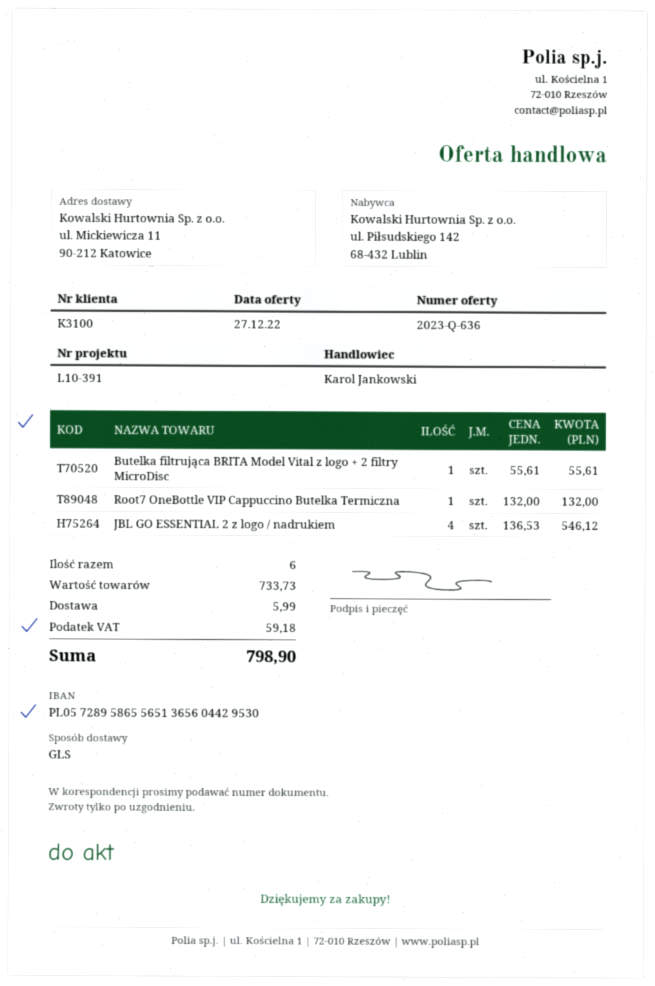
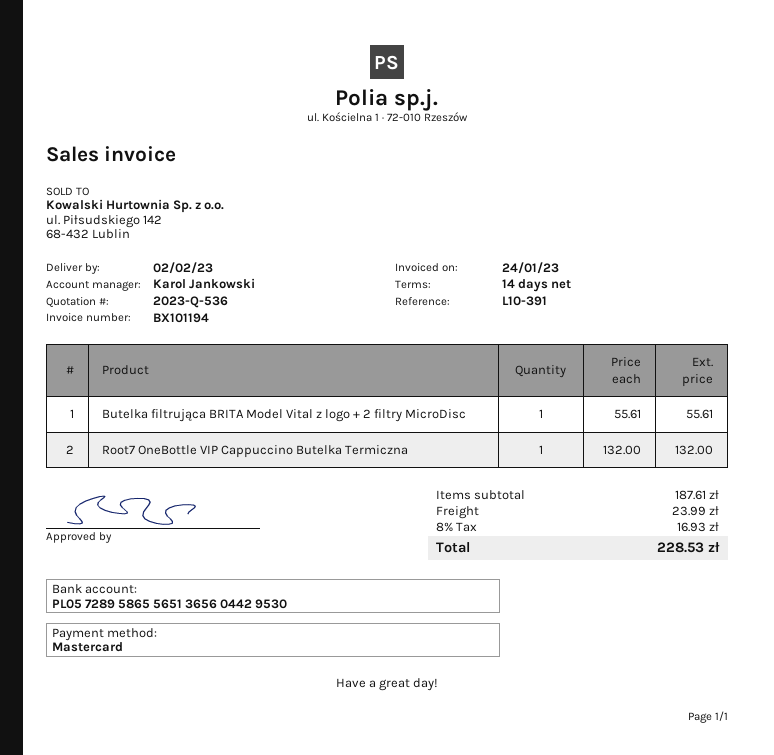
quote number: 2023-Q-636 -> 2023-Q-536
JBL GO ESSENTIAL 2 z logo / nadrukiem: 4 x 136.53 = 546.12 -> none
subtotal: 733.73 -> 187.61
shipping: 5.99 -> 23.99
tax: 59.18 -> 16.93
total: 798.90 -> 228.53

